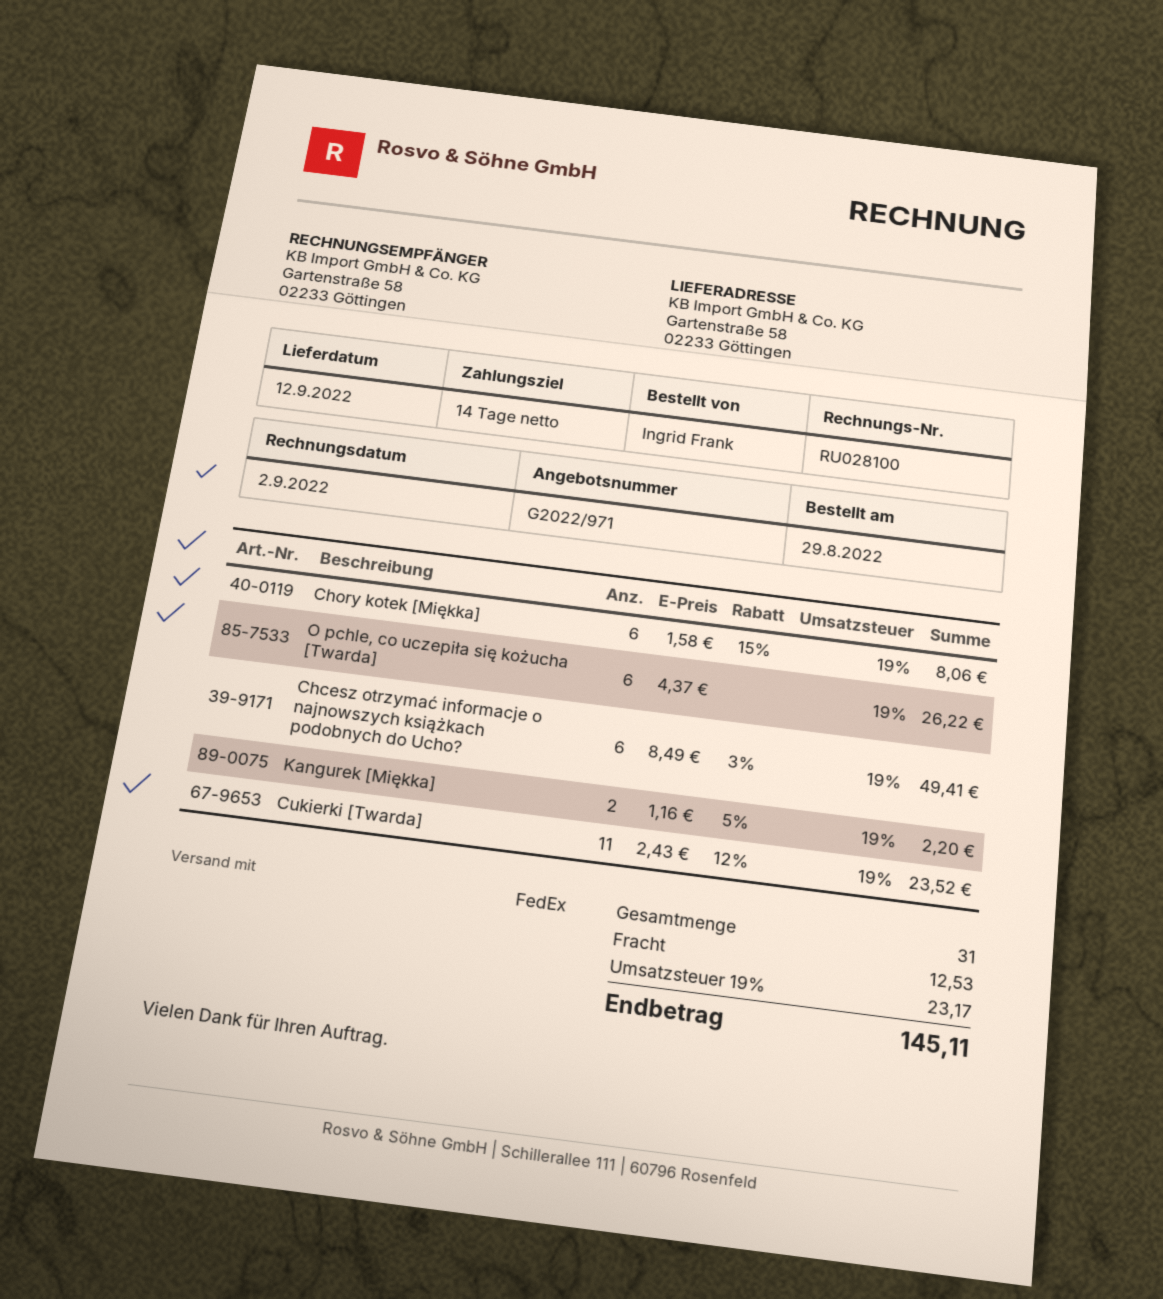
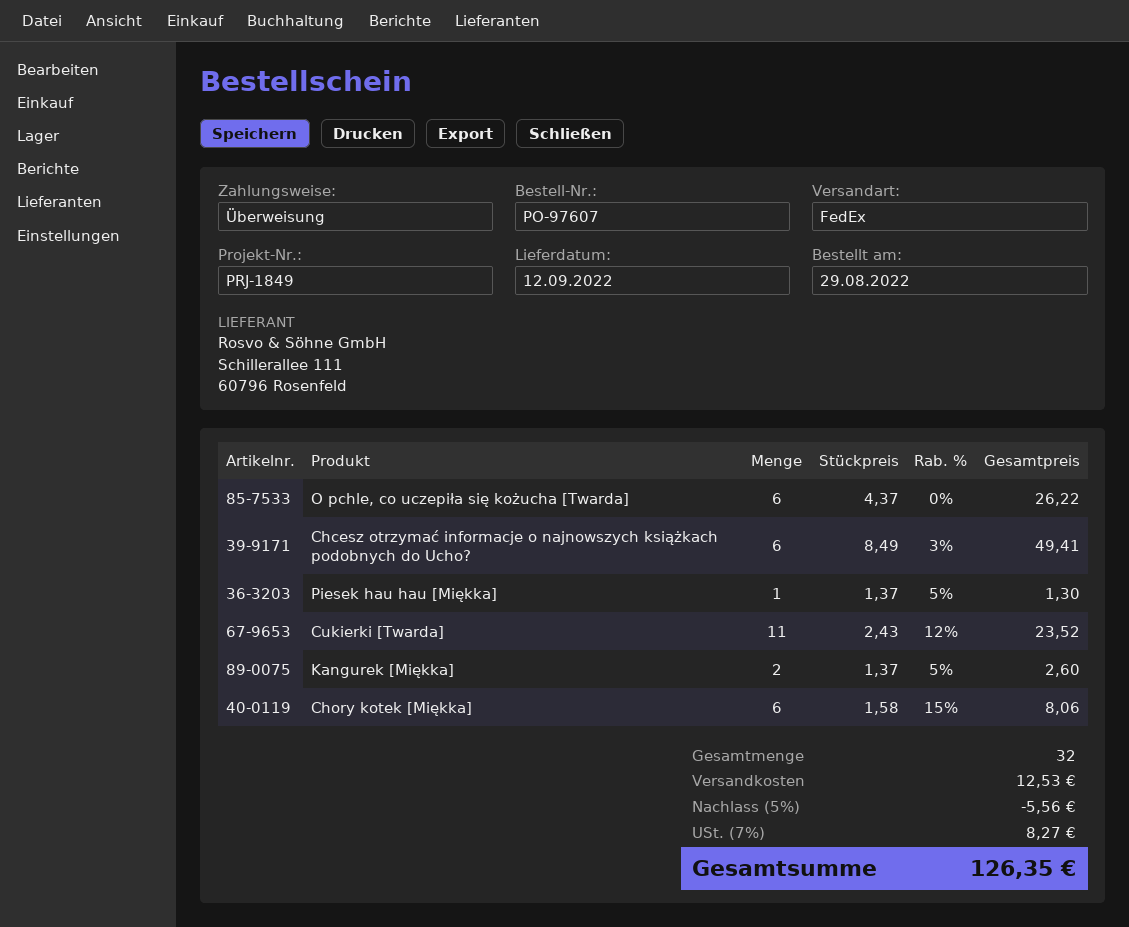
Kangurek [Miękka]: 2 x 1.16 - 5% = 2.20 -> 2 x 1.37 - 5% = 2.60
Piesek hau hau [Miękka]: none -> 1 x 1.37 - 5% = 1.30
total quantity: 31 -> 32
discount: none -> 5% = 5.56
tax: 19% = 23.17 -> 7% = 8.27
total: 145.11 -> 126.35

